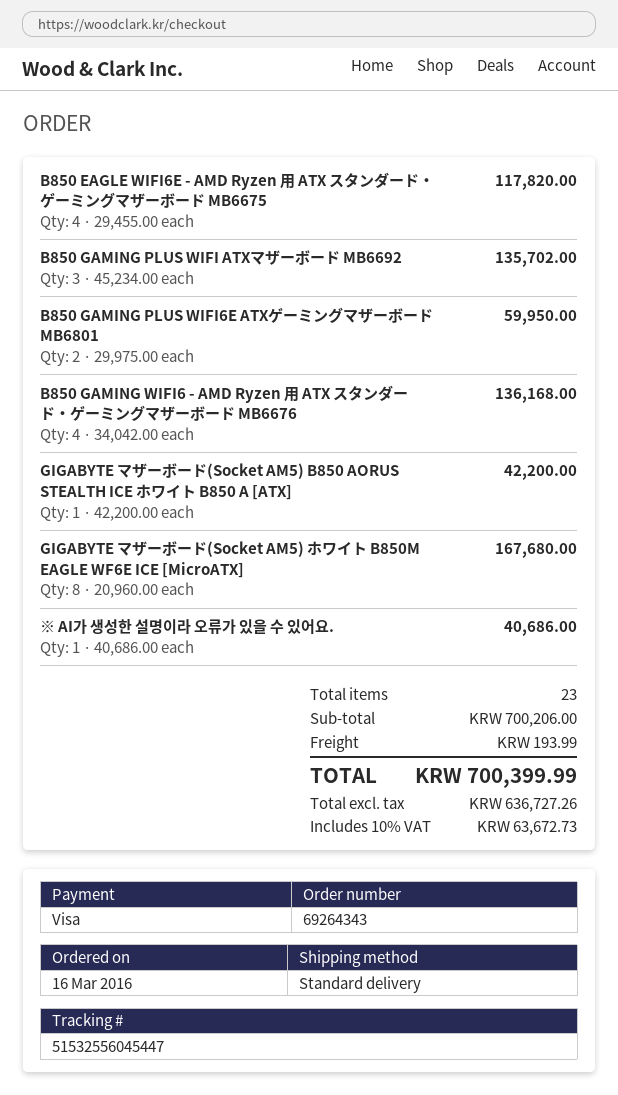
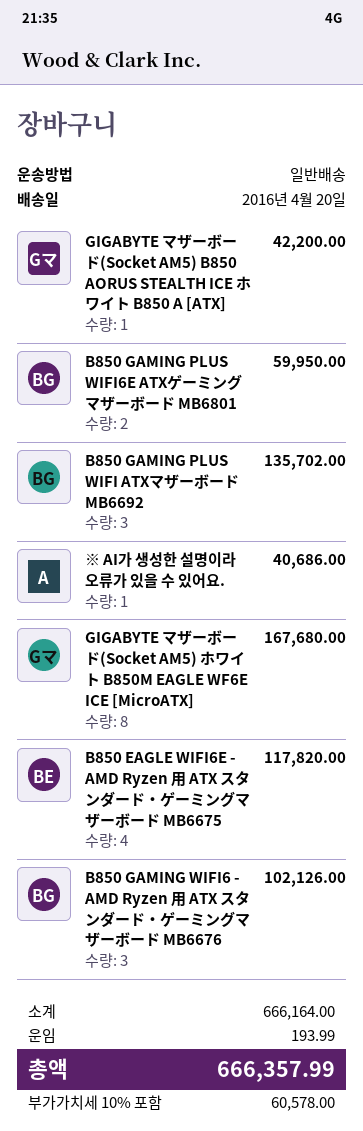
B850 GAMING WIFI6 - AMD Ryzen 用 ATX スタンダード・ゲーミングマザーボード MB6676: 4 for 136168.00 -> 3 for 102126.00
subtotal: 700206.00 -> 666164.00
tax: 10% = 63672.73 -> 10% = 60578.00
total: 700399.99 -> 666357.99

